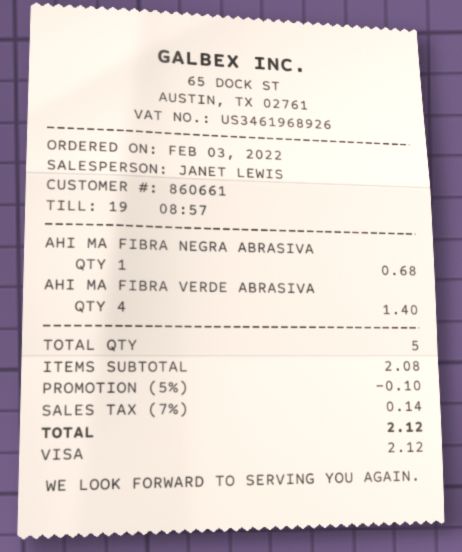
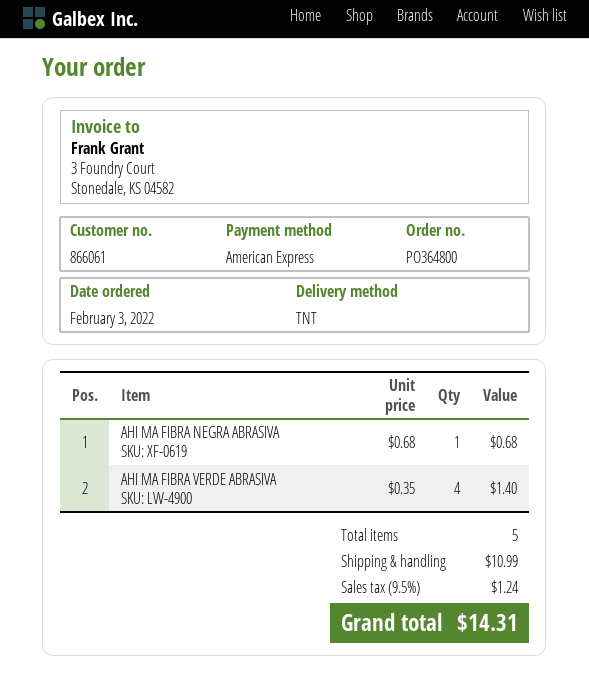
customer number: 860661 -> 866061
payment method: Visa -> American Express
discount: 5% = 0.10 -> none
shipping: none -> 10.99
tax: 7% = 0.14 -> 9.5% = 1.24
total: 2.12 -> 14.31

